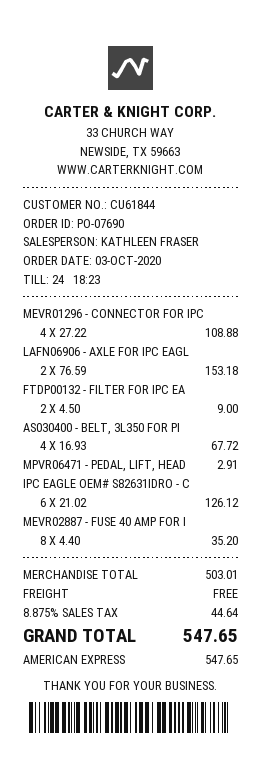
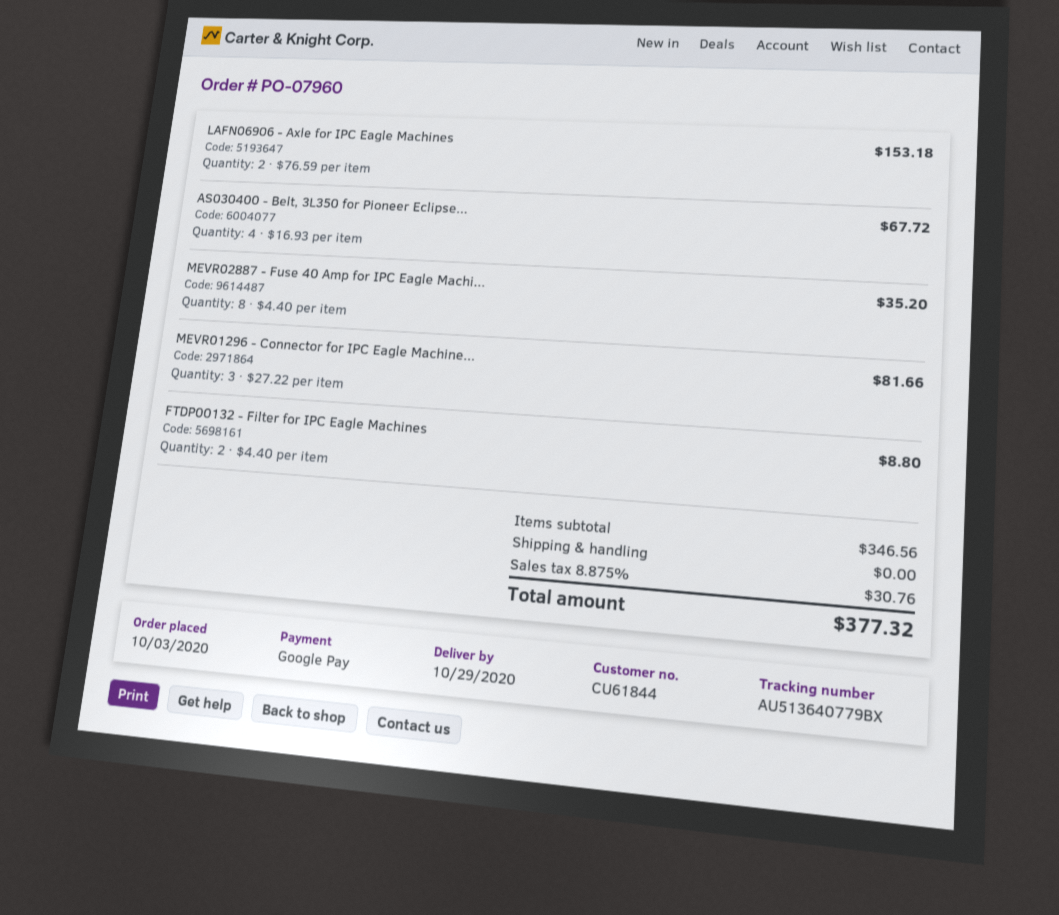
order number: PO-07690 -> PO-07960
payment method: American Express -> Google Pay
MEVR01296 - CONNECTOR FOR IPC: 4 x 27.22 = 108.88 -> 3 x 27.22 = 81.66
FTDP00132 - FILTER FOR IPC EA: 2 x 4.50 = 9.00 -> 2 x 4.40 = 8.80
MPVR06471 - PEDAL, LIFT, HEAD: 1 x 2.91 = 2.91 -> none
IPC EAGLE OEM# S82631IDRO - C: 6 x 21.02 = 126.12 -> none
subtotal: 503.01 -> 346.56
tax: 8.875% = 44.64 -> 8.875% = 30.76
total: 547.65 -> 377.32

